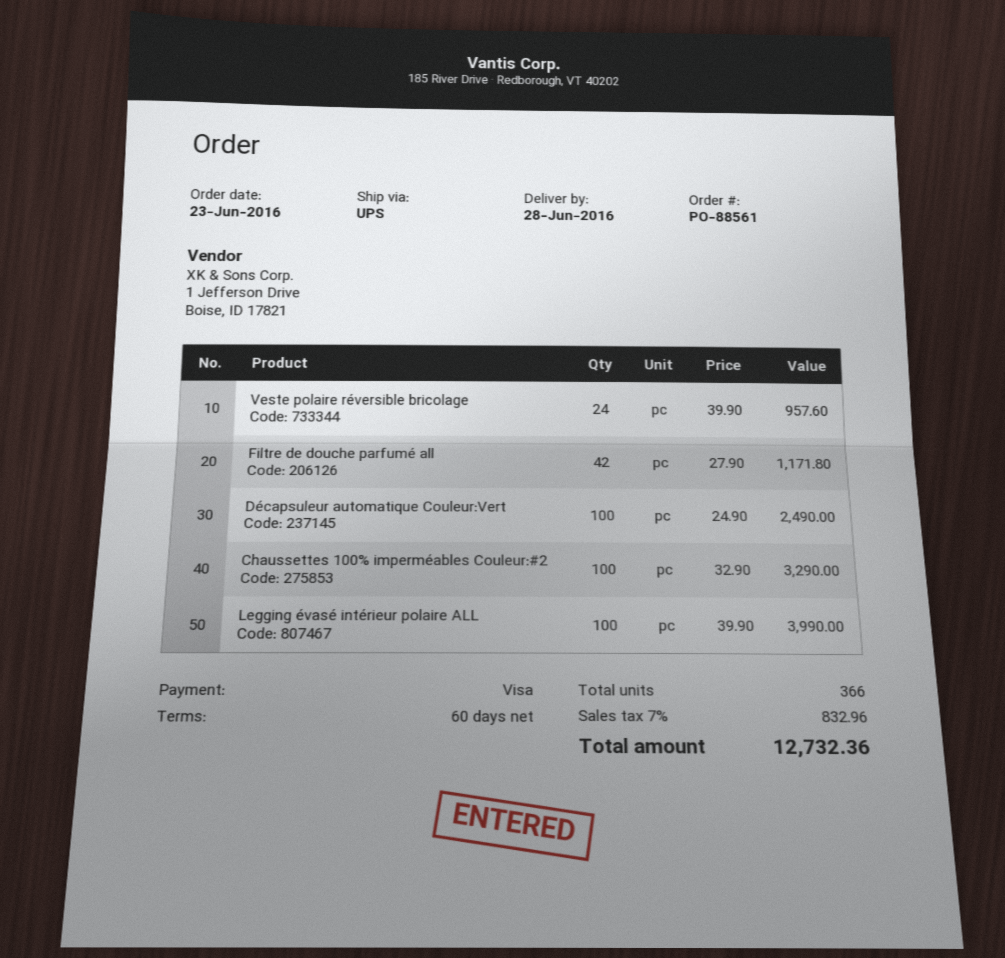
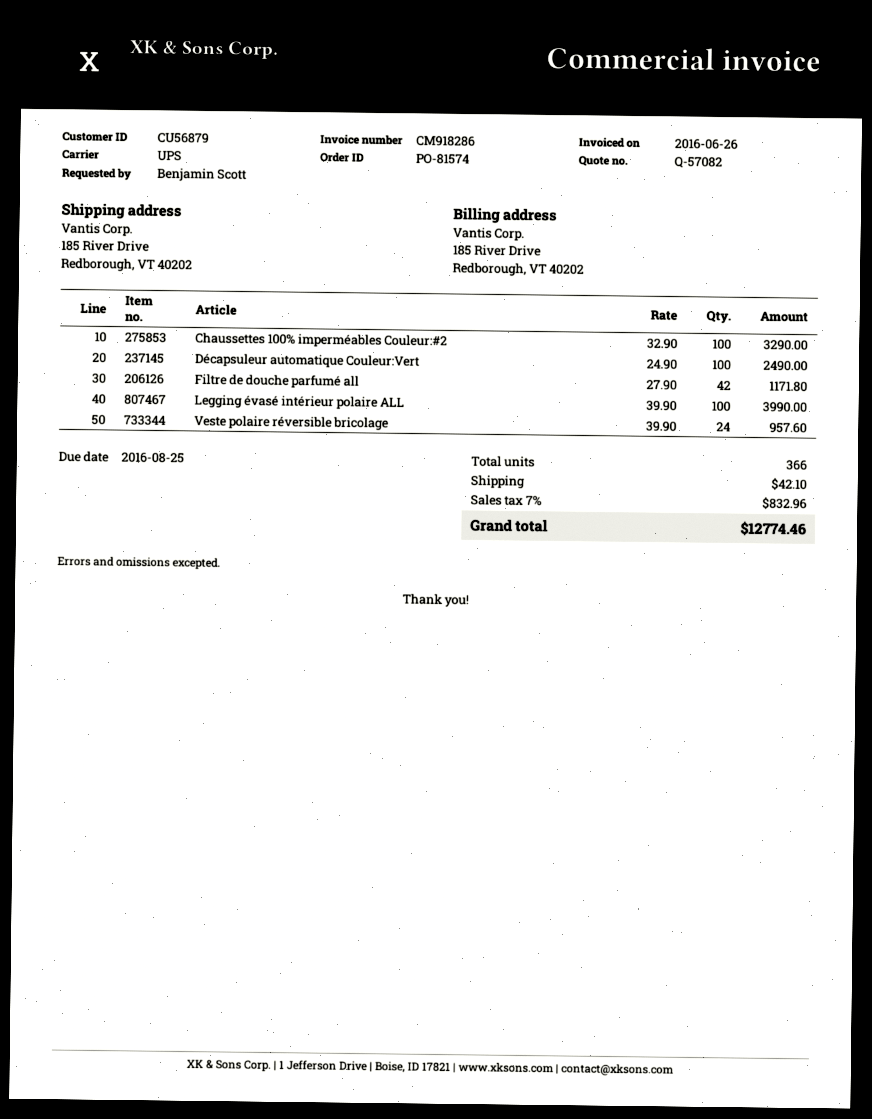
order number: PO-88561 -> PO-81574
shipping: none -> 42.10
total: 12732.36 -> 12774.46

